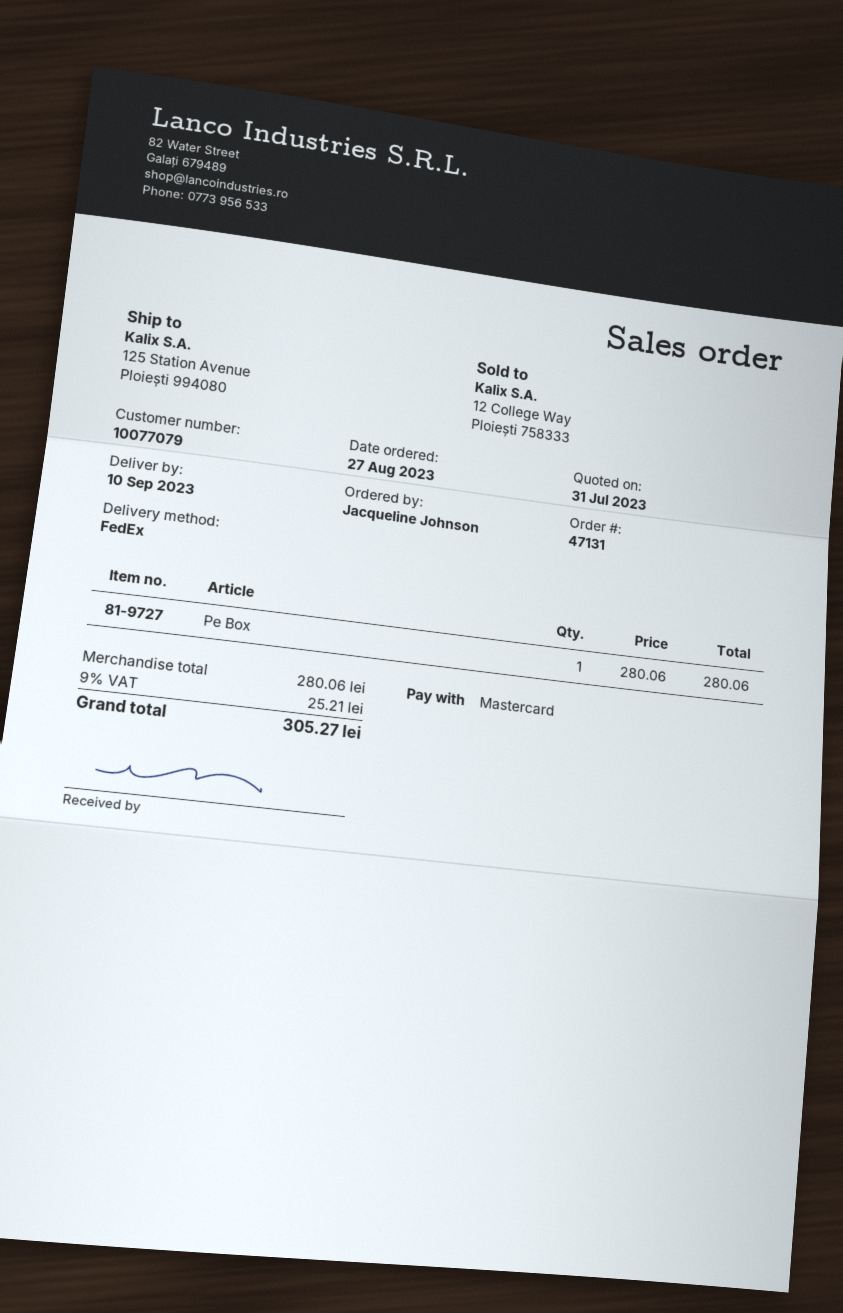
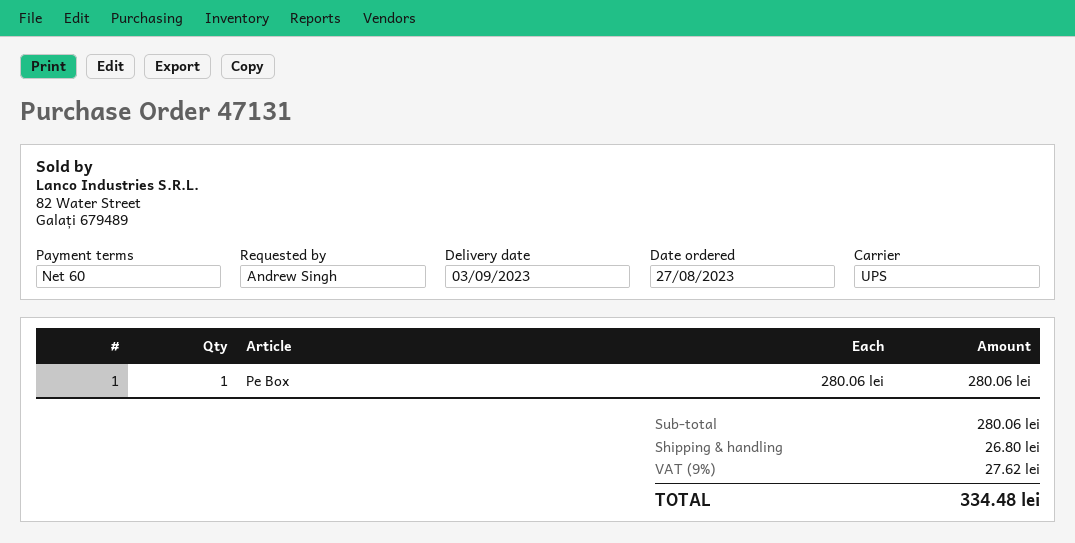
delivery date: 2023-09-10 -> 2023-09-03
ordered by: Jacqueline Johnson -> Andrew Singh
shipping method: FedEx -> UPS
shipping: none -> 26.80
tax: 9% = 25.21 -> 9% = 27.62
total: 305.27 -> 334.48

